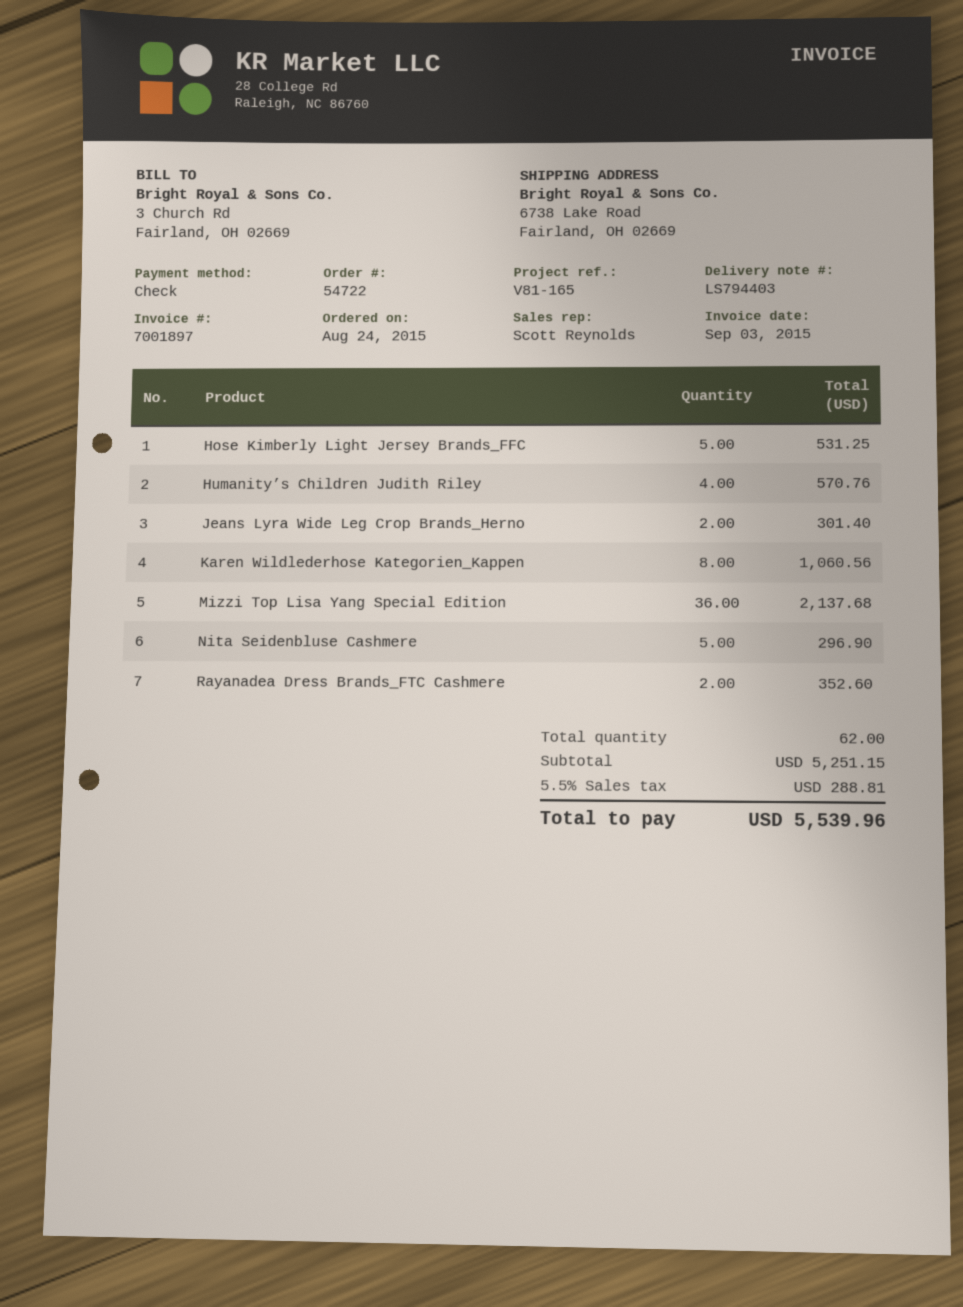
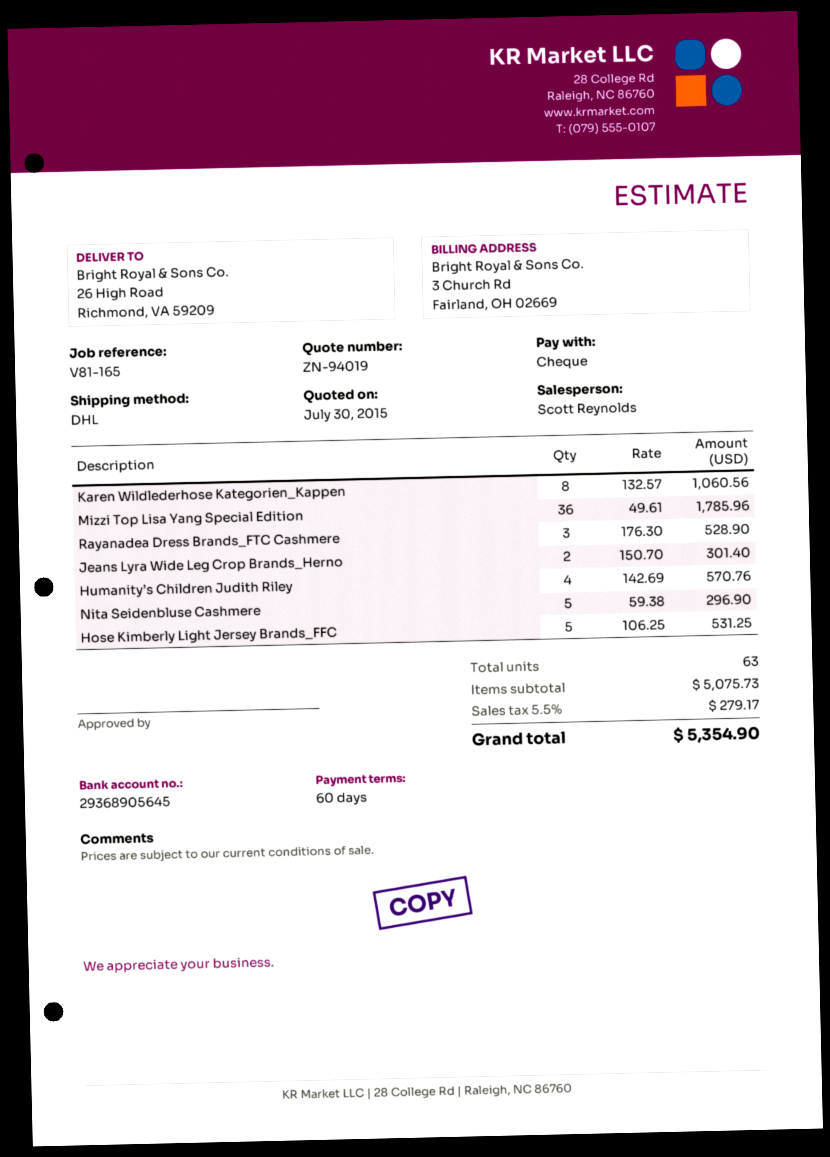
ship to: 6738 Lake Road, Fairland, OH 02669 -> 26 High Road, Richmond, VA 59209
Mizzi Top Lisa Yang Special Edition: 36 for 2137.68 -> 36 for 1785.96
Rayanadea Dress Brands_FTC Cashmere: 2 for 352.60 -> 3 for 528.90
total quantity: 62 -> 63
subtotal: 5251.15 -> 5075.73
tax: 5.5% = 288.81 -> 5.5% = 279.17
total: 5539.96 -> 5354.90

